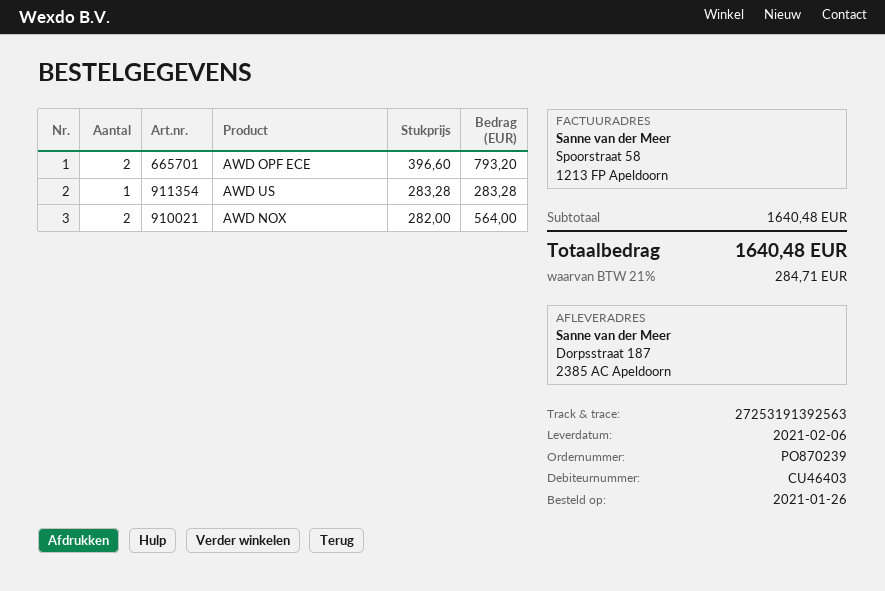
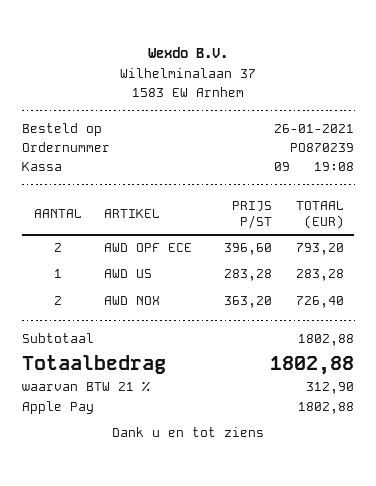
AWD NOX: 2 x 282.00 = 564.00 -> 2 x 363.20 = 726.40
subtotal: 1640.48 -> 1802.88
tax: 21% = 284.71 -> 21% = 312.90
total: 1640.48 -> 1802.88

